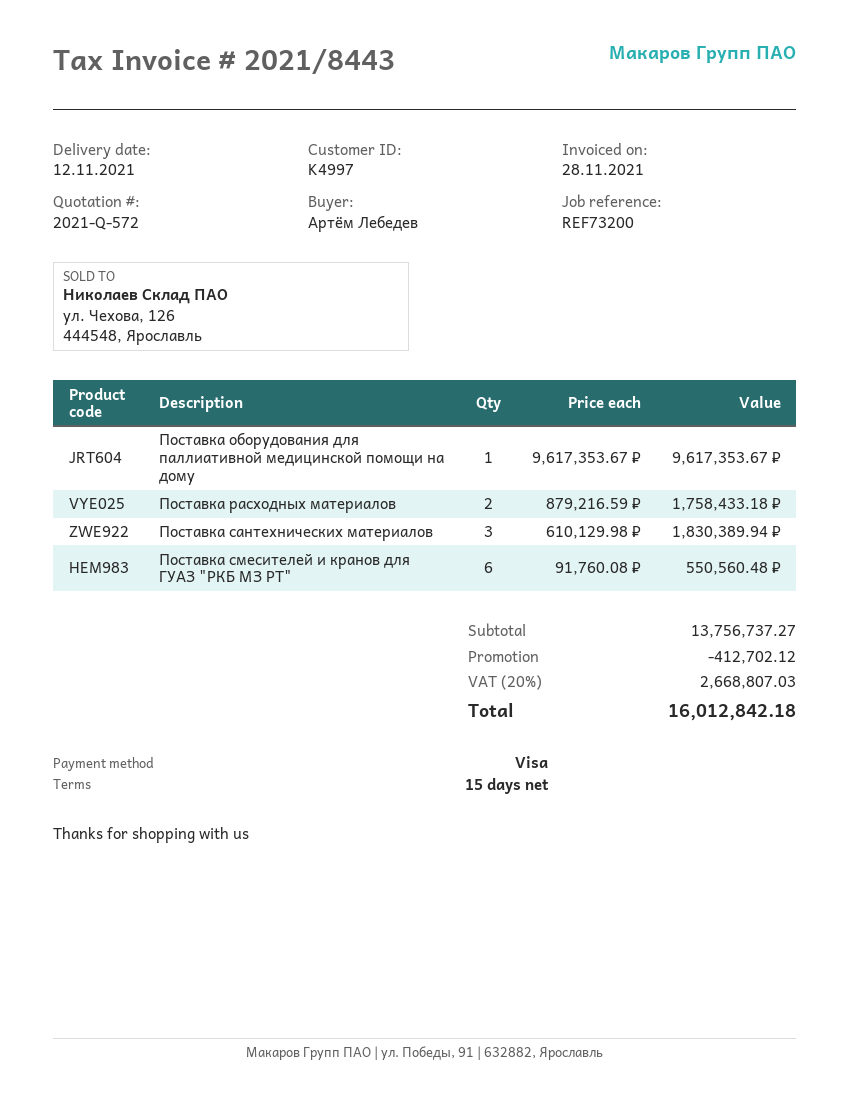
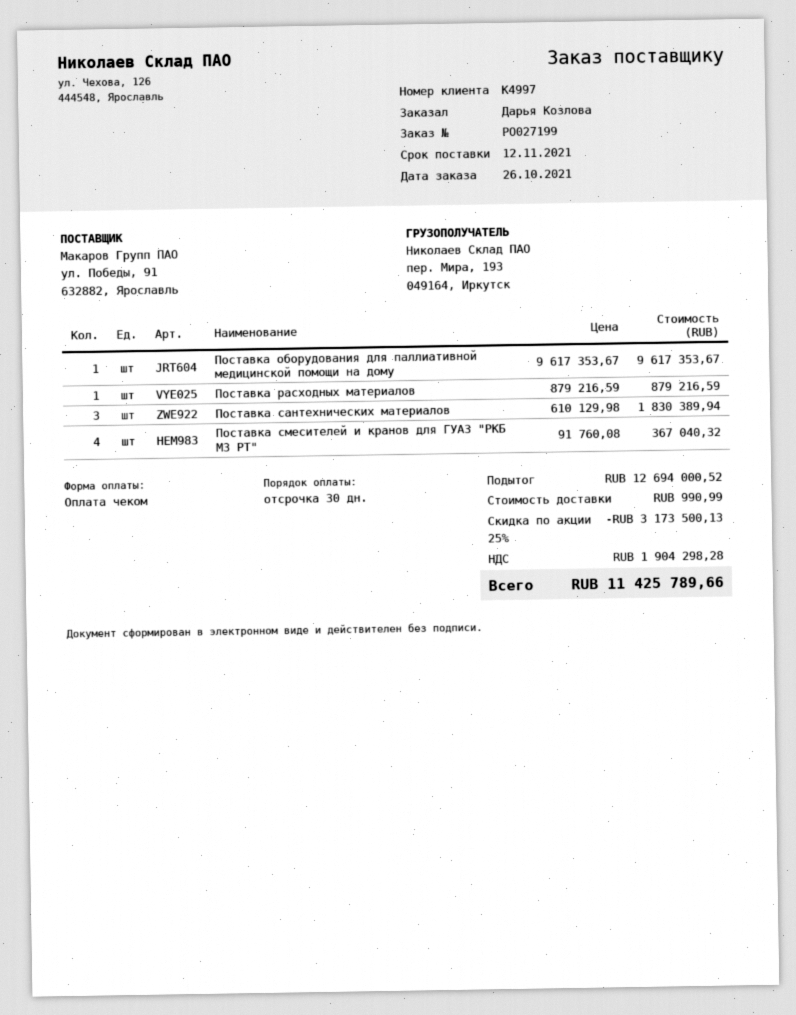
payment terms: 15 days -> 30 days
ordered by: Артём Лебедев -> Дарья Козлова
payment method: Visa -> cheque
Поставка расходных материалов: 2 x 879216.59 = 1758433.18 -> 1 x 879216.59 = 879216.59
Поставка смесителей и кранов для ГУАЗ "РКБ МЗ РТ": 6 x 91760.08 = 550560.48 -> 4 x 91760.08 = 367040.32
subtotal: 13756737.27 -> 12694000.52
discount: 412702.12 -> 3173500.13
shipping: none -> 990.99
tax: 2668807.03 -> 1904298.28
total: 16012842.18 -> 11425789.66

